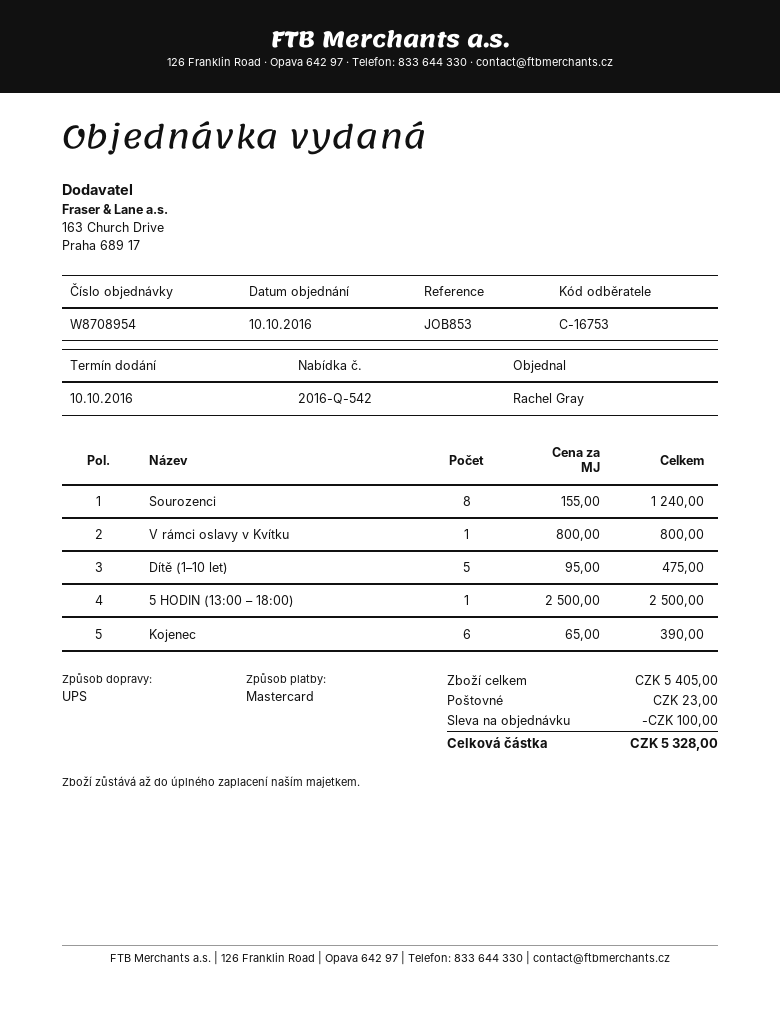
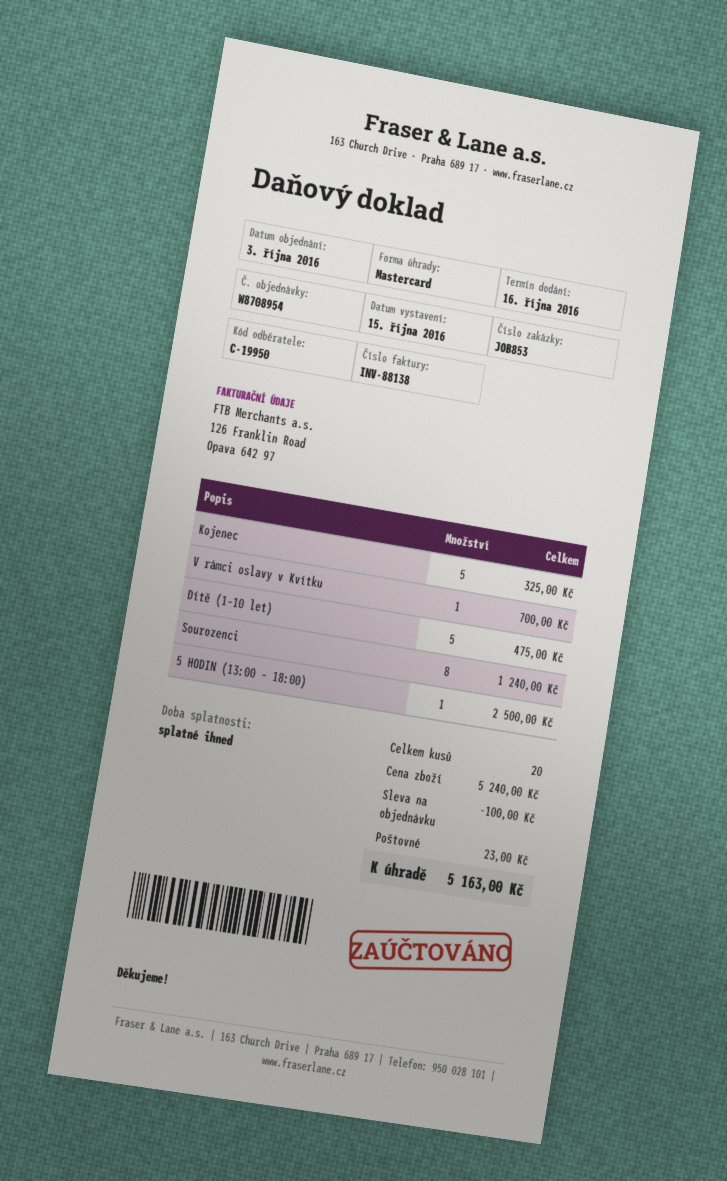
order date: 2016-10-10 -> 2016-10-03
delivery date: 2016-10-10 -> 2016-10-16
customer number: C-16753 -> C-19950
V rámci oslavy v Kvítku: 1 for 800.00 -> 1 for 700.00
Kojenec: 6 for 390.00 -> 5 for 325.00
subtotal: 5405.00 -> 5240.00
total: 5328.00 -> 5163.00

